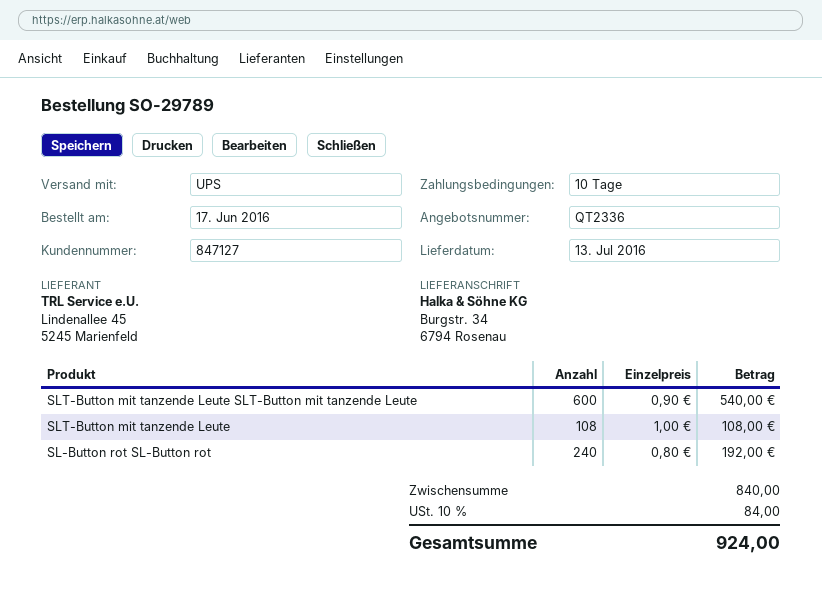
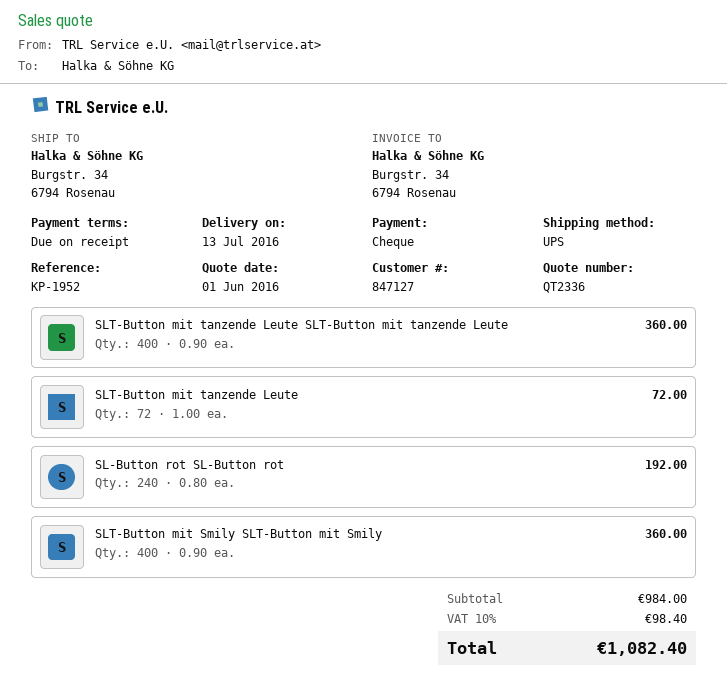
payment terms: 10 days -> on receipt
SLT-Button mit tanzende Leute SLT-Button mit tanzende Leute: 600 x 0.90 = 540.00 -> 400 x 0.90 = 360.00
SLT-Button mit tanzende Leute: 108 x 1.00 = 108.00 -> 72 x 1.00 = 72.00
SLT-Button mit Smily SLT-Button mit Smily: none -> 400 x 0.90 = 360.00
subtotal: 840.00 -> 984.00
tax: 10% = 84.00 -> 10% = 98.40
total: 924.00 -> 1082.40

